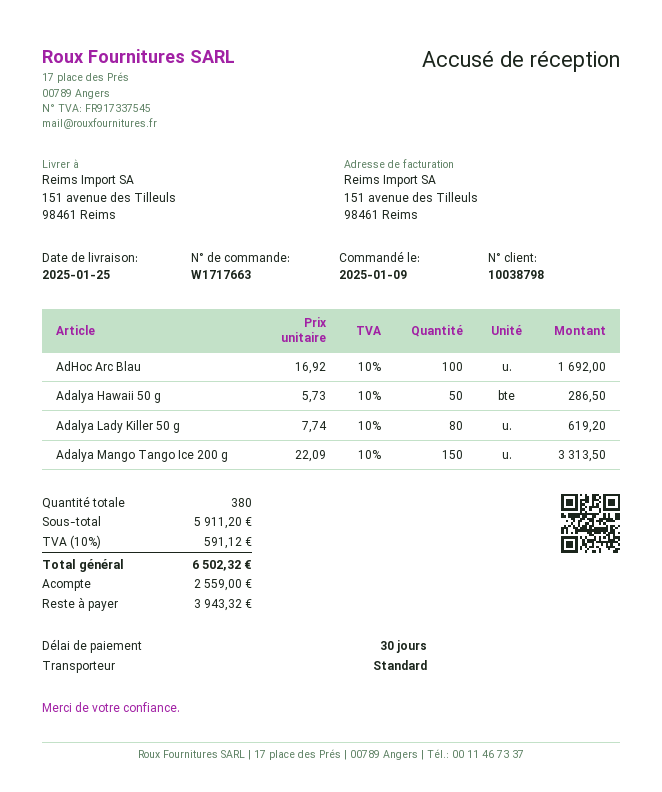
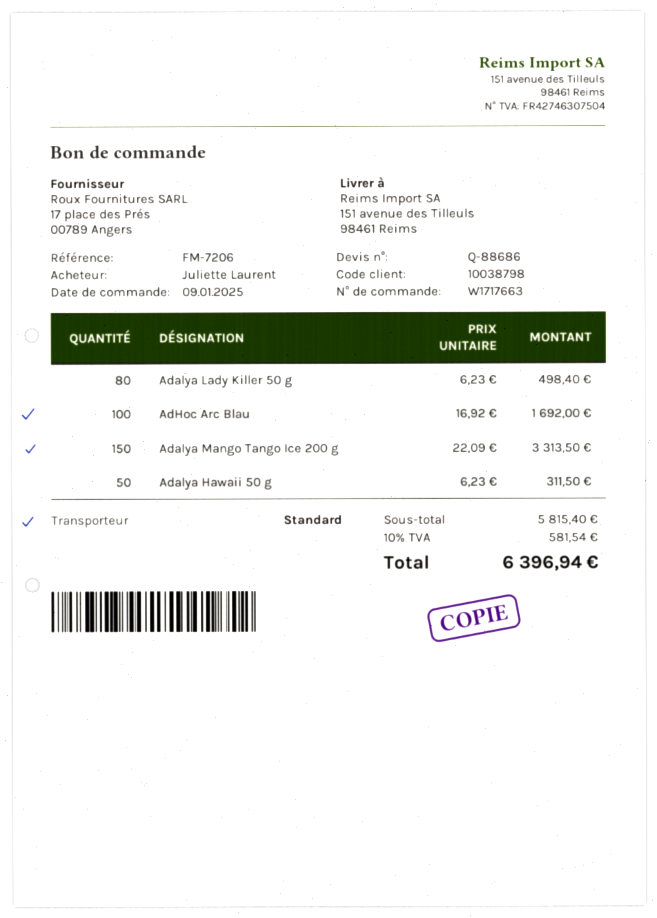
Adalya Hawaii 50 g: 50 x 5.73 = 286.50 -> 50 x 6.23 = 311.50
Adalya Lady Killer 50 g: 80 x 7.74 = 619.20 -> 80 x 6.23 = 498.40
subtotal: 5911.20 -> 5815.40
tax: 10% = 591.12 -> 10% = 581.54
total: 6502.32 -> 6396.94

